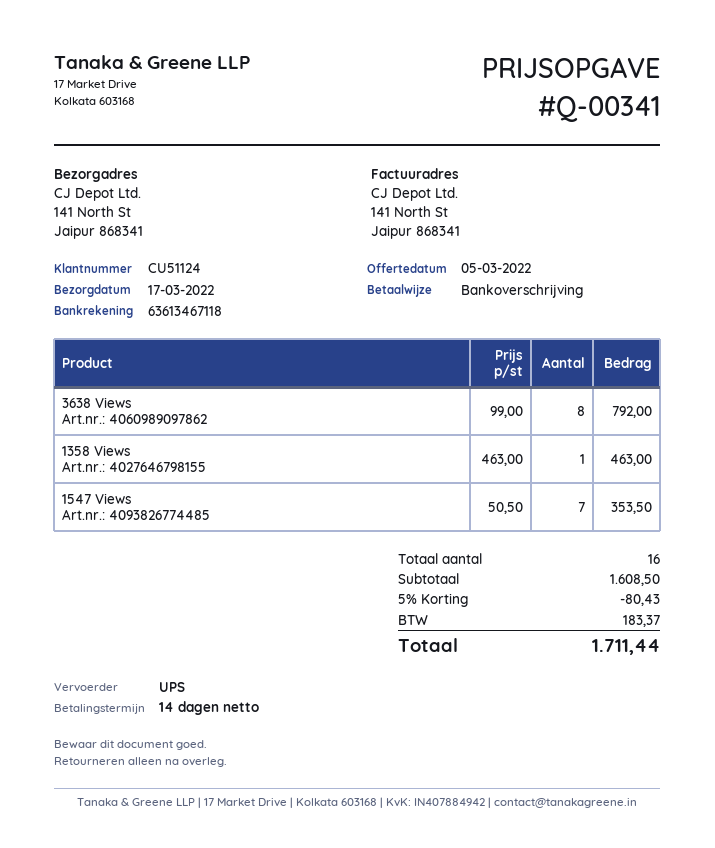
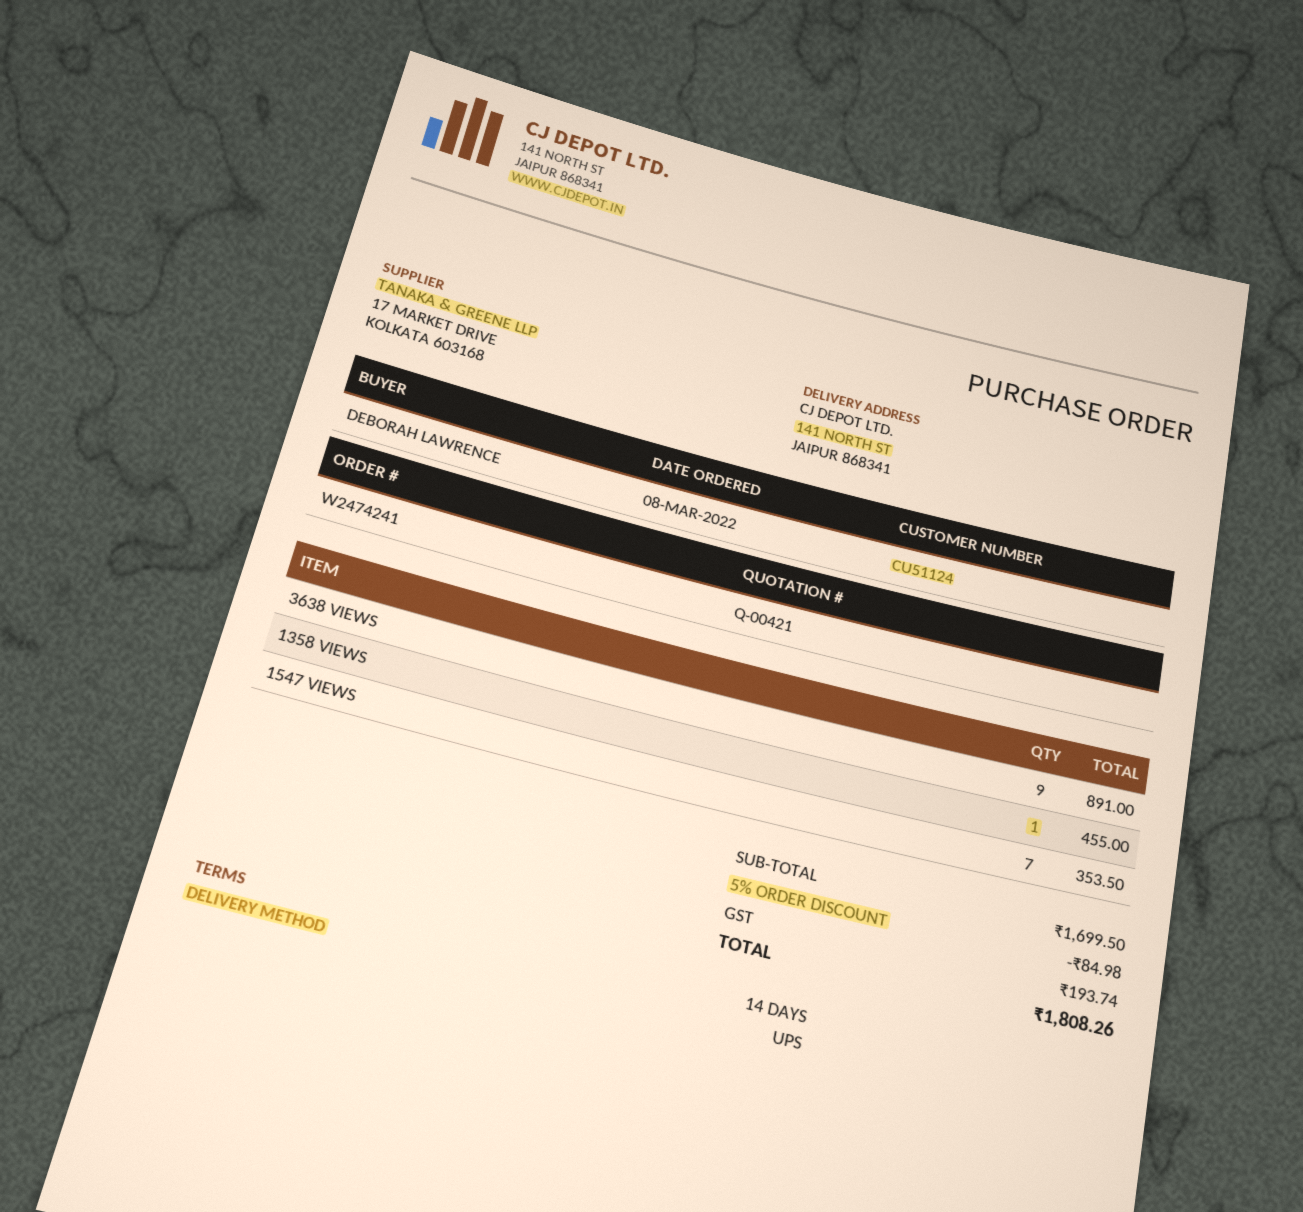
quote number: Q-00341 -> Q-00421
3638 Views: 8 for 792.00 -> 9 for 891.00
1358 Views: 1 for 463.00 -> 1 for 455.00
subtotal: 1608.50 -> 1699.50
discount: 5% = 80.43 -> 5% = 84.98
tax: 183.37 -> 193.74
total: 1711.44 -> 1808.26

